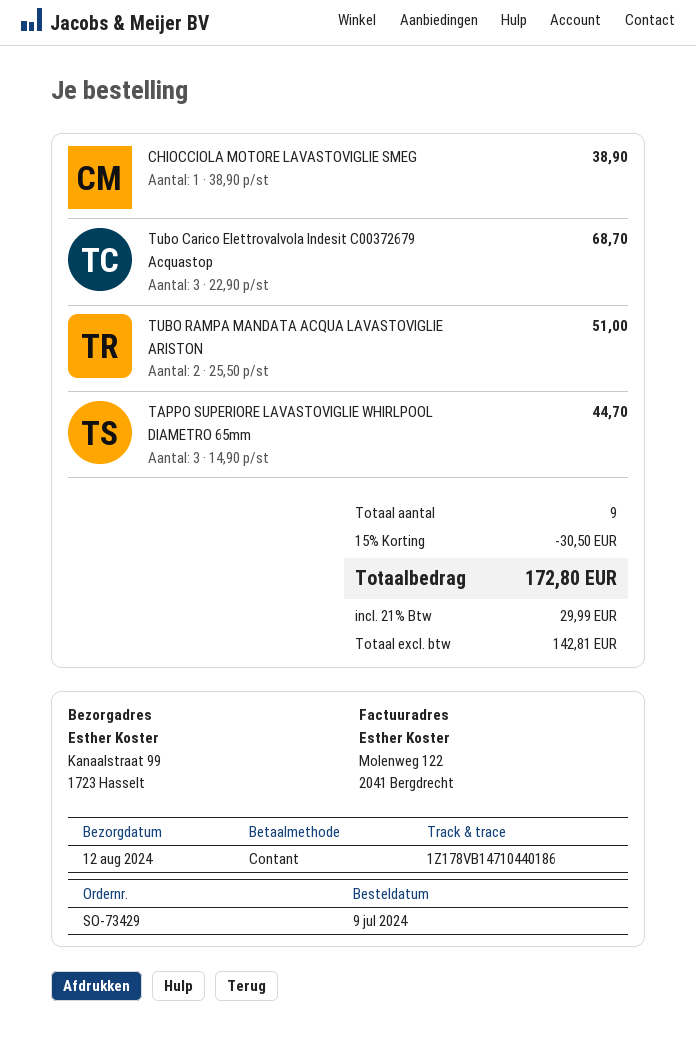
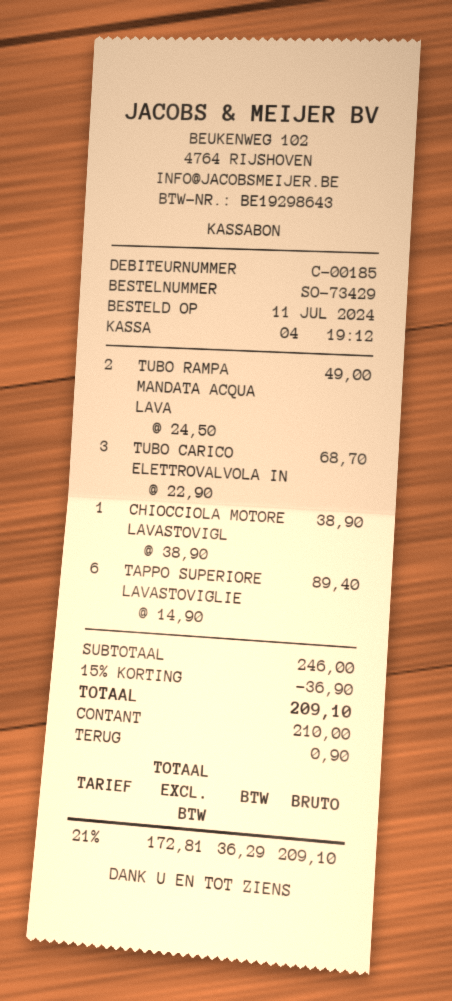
order date: 2024-07-09 -> 2024-07-11
TUBO RAMPA MANDATA ACQUA LAVASTOVIGLIE ARISTON: 2 x 25.50 = 51.00 -> 2 x 24.50 = 49.00
TAPPO SUPERIORE LAVASTOVIGLIE WHIRLPOOL DIAMETRO 65mm: 3 x 14.90 = 44.70 -> 6 x 14.90 = 89.40
discount: 15% = 30.50 -> 15% = 36.90
net: 142.81 -> 172.81
tax: 21% = 29.99 -> 21% = 36.29
total: 172.80 -> 209.10

